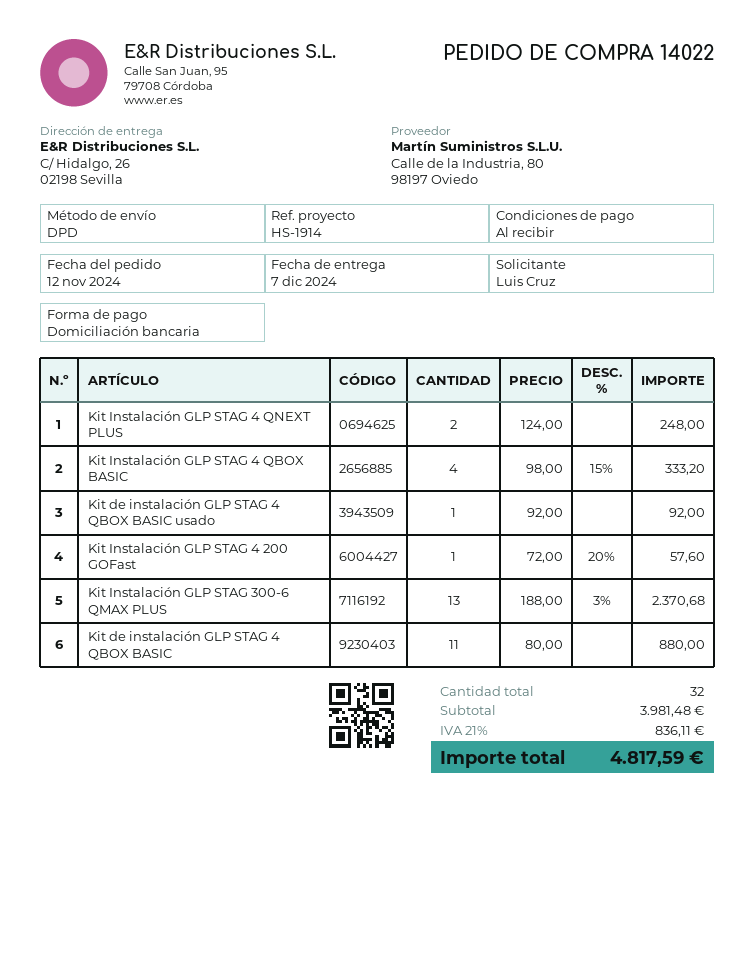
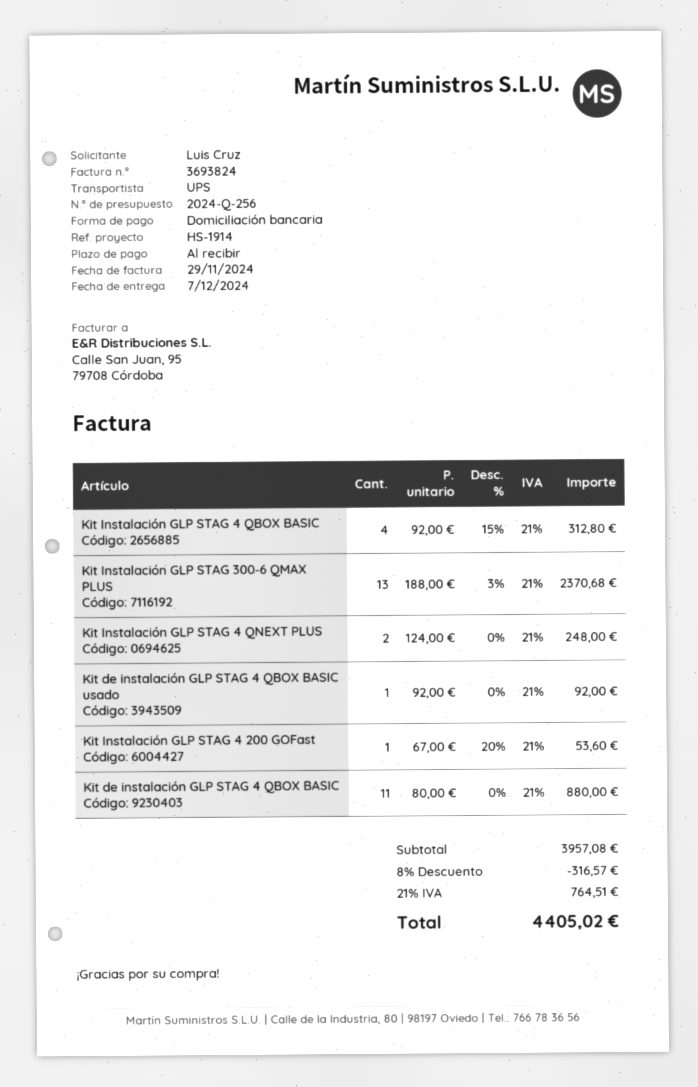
shipping method: DPD -> UPS
Kit Instalación GLP STAG 4 QBOX BASIC: 4 x 98.00 - 15% = 333.20 -> 4 x 92.00 - 15% = 312.80
Kit Instalación GLP STAG 4 200 GOFast: 1 x 72.00 - 20% = 57.60 -> 1 x 67.00 - 20% = 53.60
subtotal: 3981.48 -> 3957.08
discount: none -> 8% = 316.57
tax: 21% = 836.11 -> 21% = 764.51
total: 4817.59 -> 4405.02

